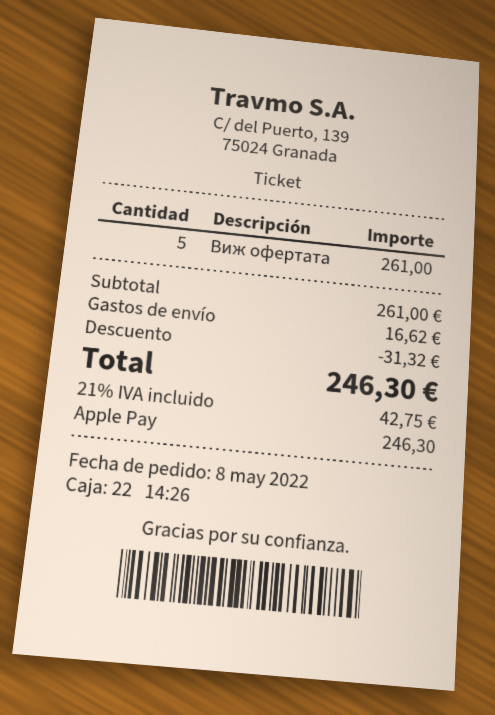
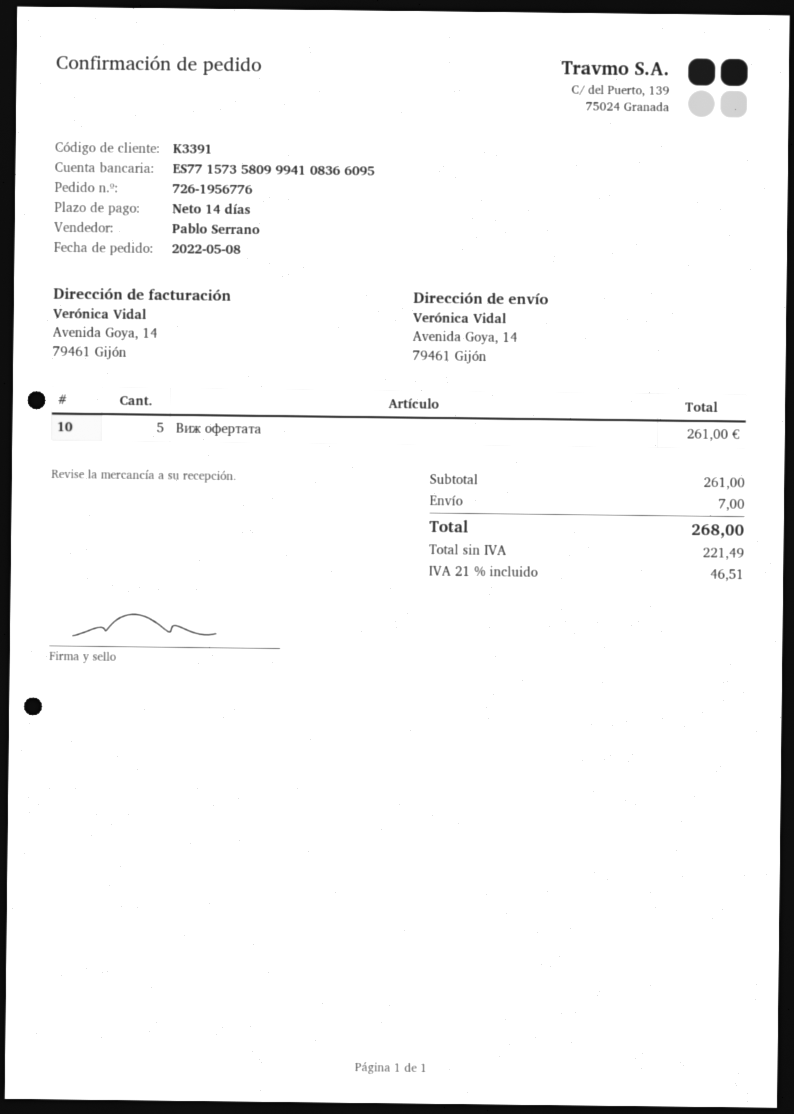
discount: 31.32 -> none
shipping: 16.62 -> 7.00
tax: 21% = 42.75 -> 21% = 46.51
total: 246.30 -> 268.00

